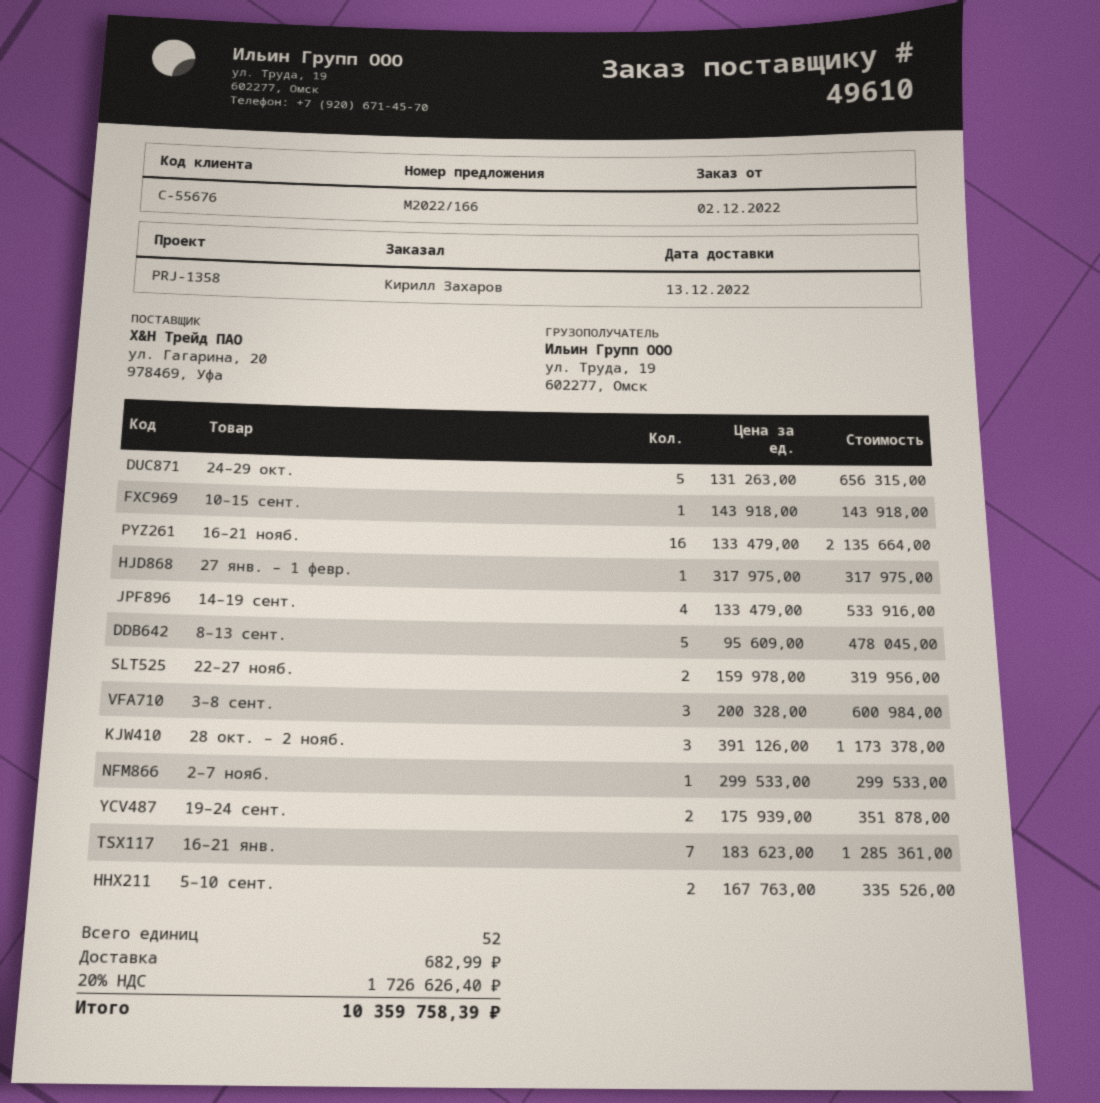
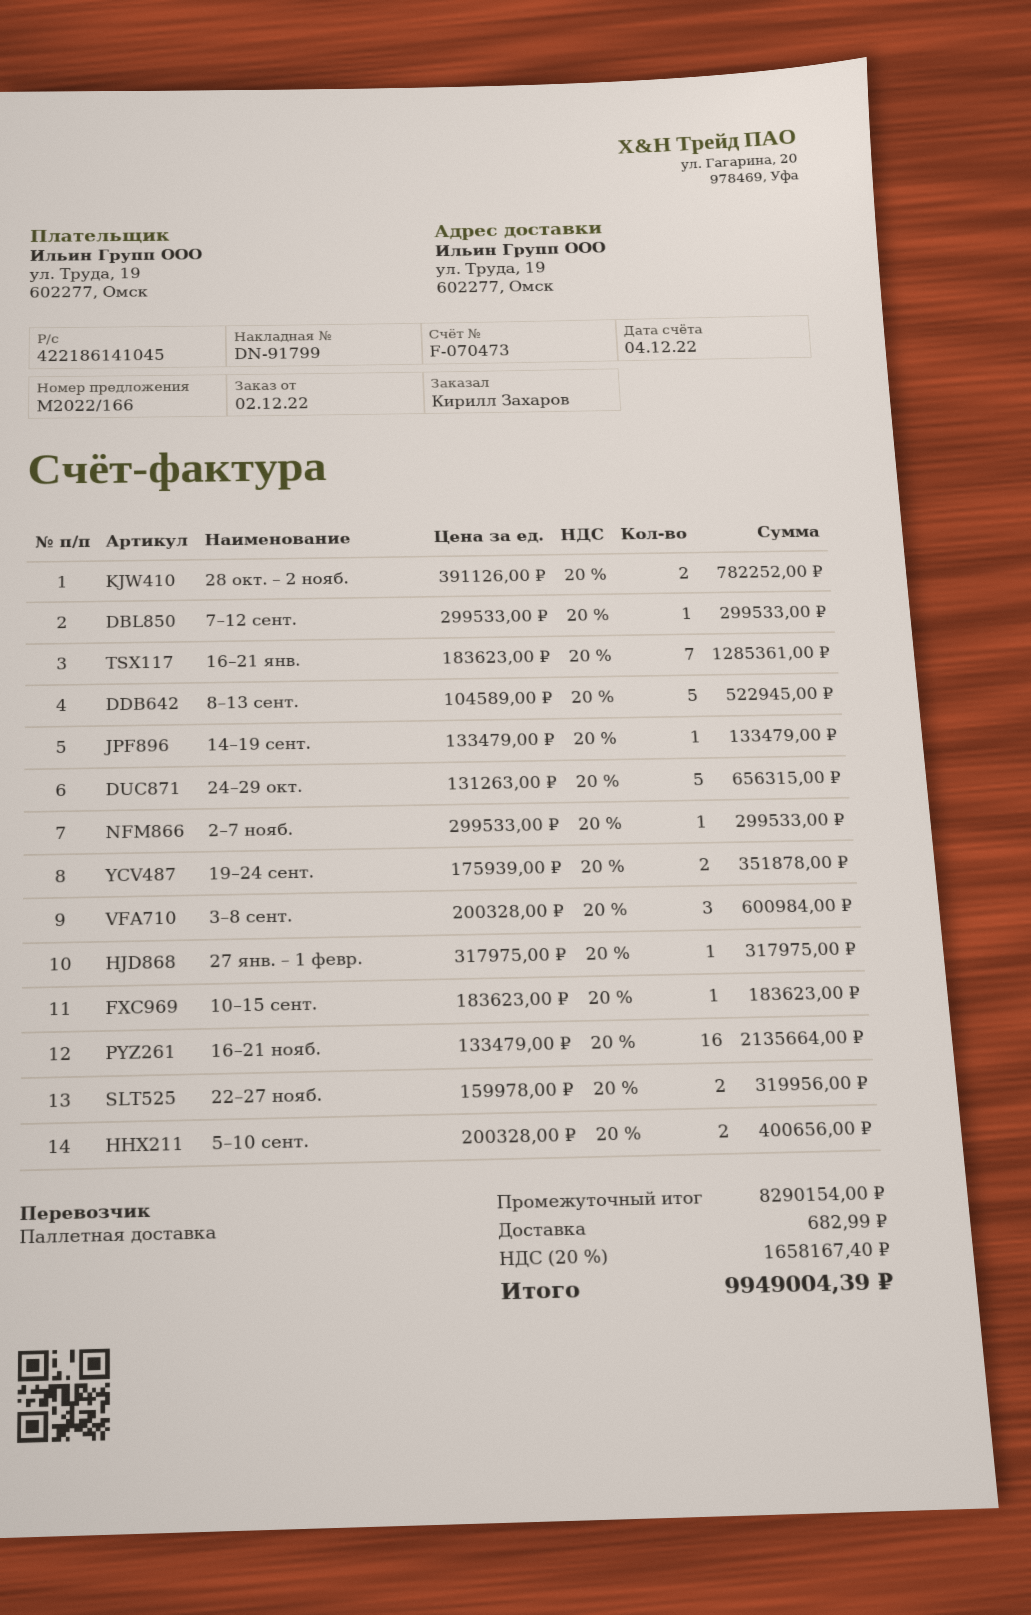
10–15 сент.: 1 x 143918.00 = 143918.00 -> 1 x 183623.00 = 183623.00
14–19 сент.: 4 x 133479.00 = 533916.00 -> 1 x 133479.00 = 133479.00
8–13 сент.: 5 x 95609.00 = 478045.00 -> 5 x 104589.00 = 522945.00
28 окт. – 2 нояб.: 3 x 391126.00 = 1173378.00 -> 2 x 391126.00 = 782252.00
5–10 сент.: 2 x 167763.00 = 335526.00 -> 2 x 200328.00 = 400656.00
7–12 сент.: none -> 1 x 299533.00 = 299533.00
tax: 20% = 1726626.40 -> 20% = 1658167.40
total: 10359758.39 -> 9949004.39

